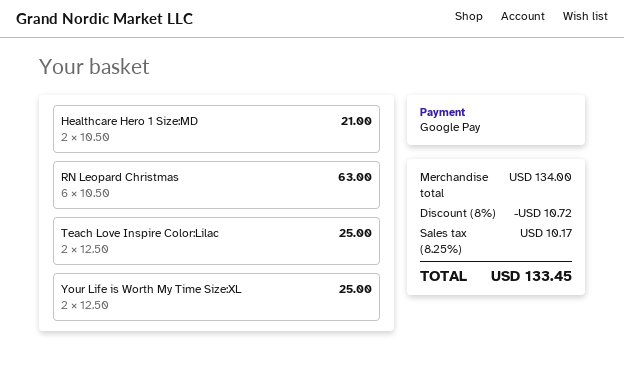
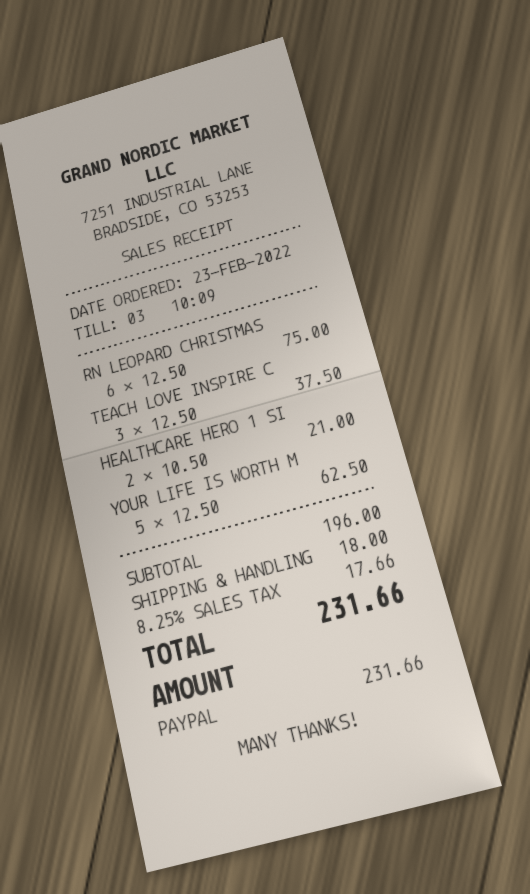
payment method: Google Pay -> PayPal
RN Leopard Christmas: 6 x 10.50 = 63.00 -> 6 x 12.50 = 75.00
Teach Love Inspire Color:Lilac: 2 x 12.50 = 25.00 -> 3 x 12.50 = 37.50
Your Life is Worth My Time Size:XL: 2 x 12.50 = 25.00 -> 5 x 12.50 = 62.50
subtotal: 134.00 -> 196.00
discount: 8% = 10.72 -> none
shipping: none -> 18.00
tax: 8.25% = 10.17 -> 8.25% = 17.66
total: 133.45 -> 231.66

